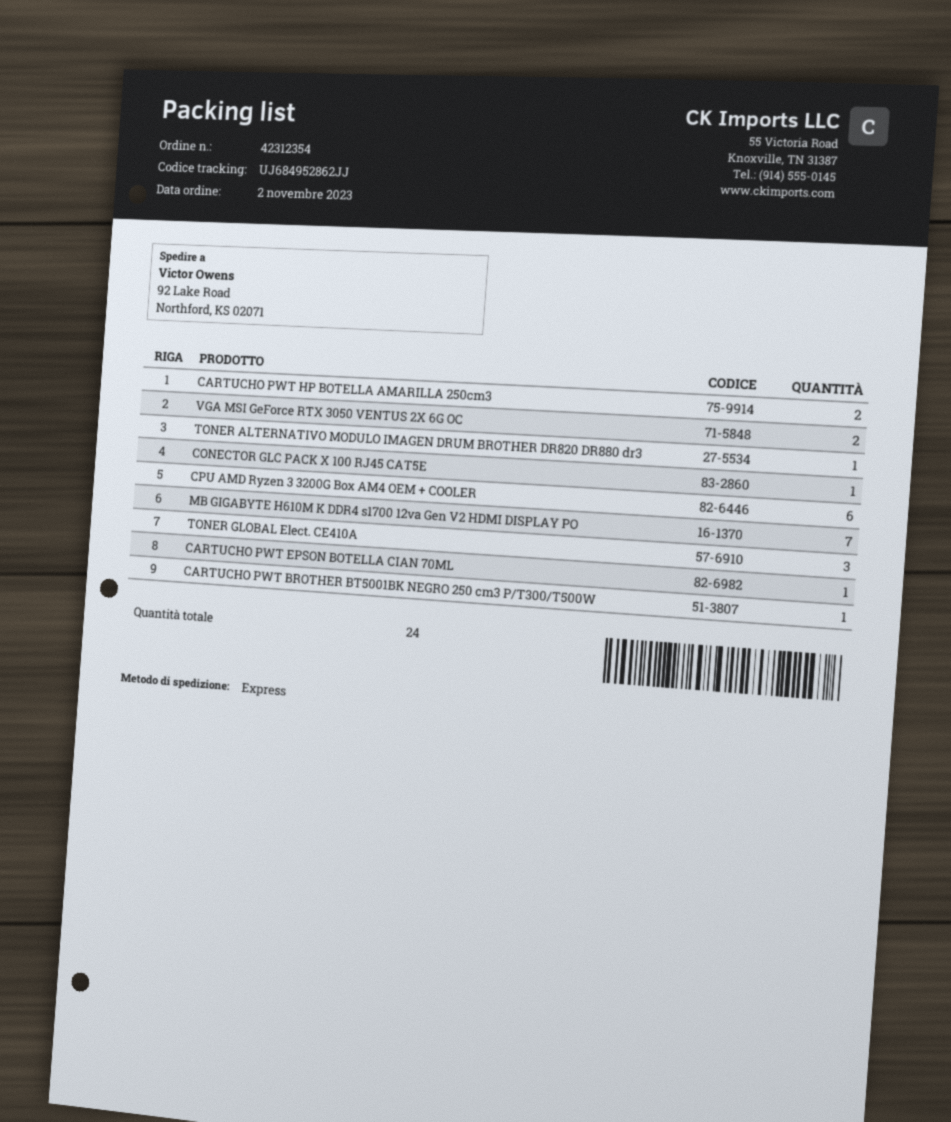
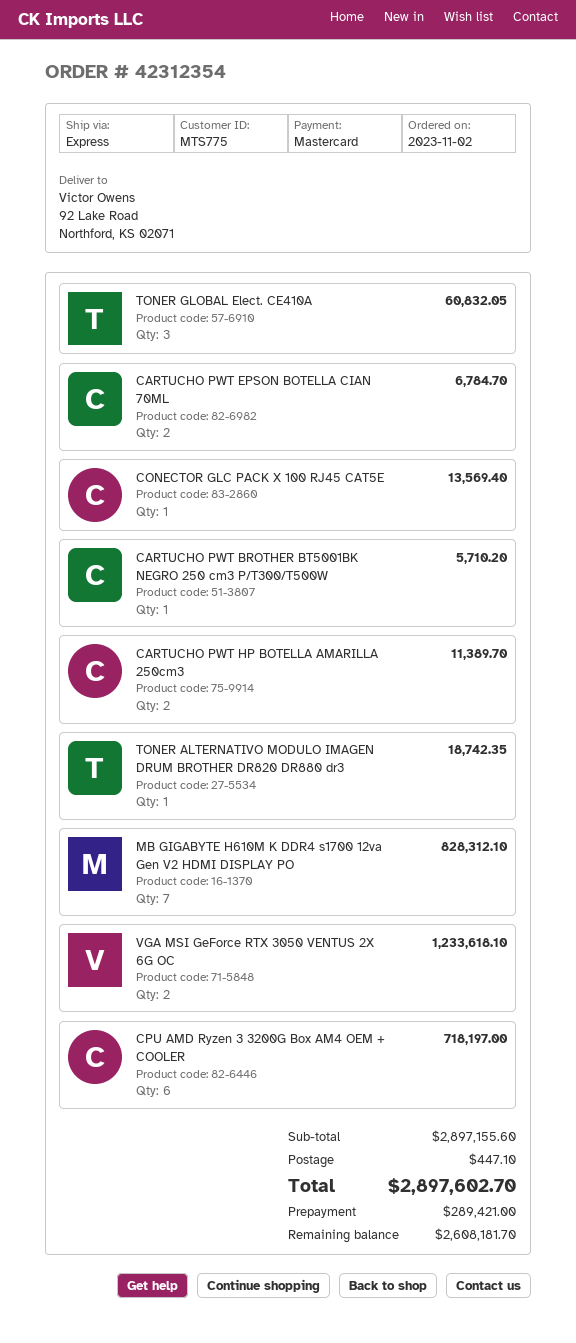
CARTUCHO PWT EPSON BOTELLA CIAN 70ML: 1 -> 2

